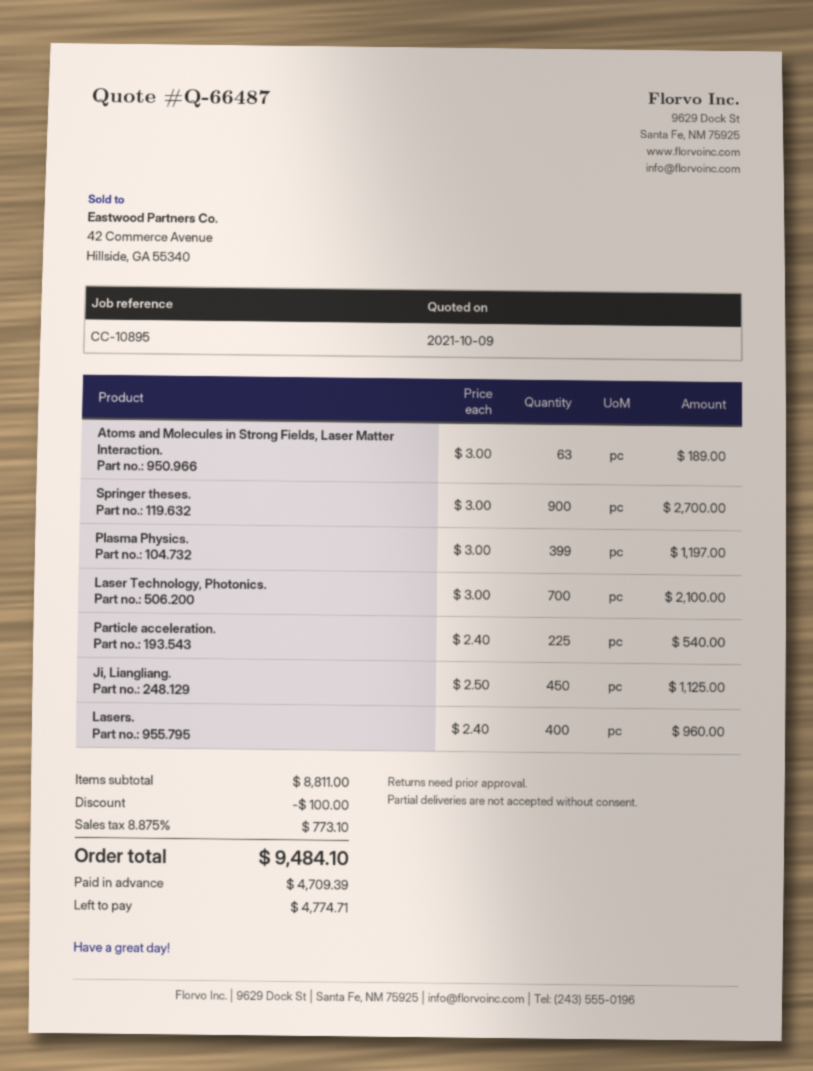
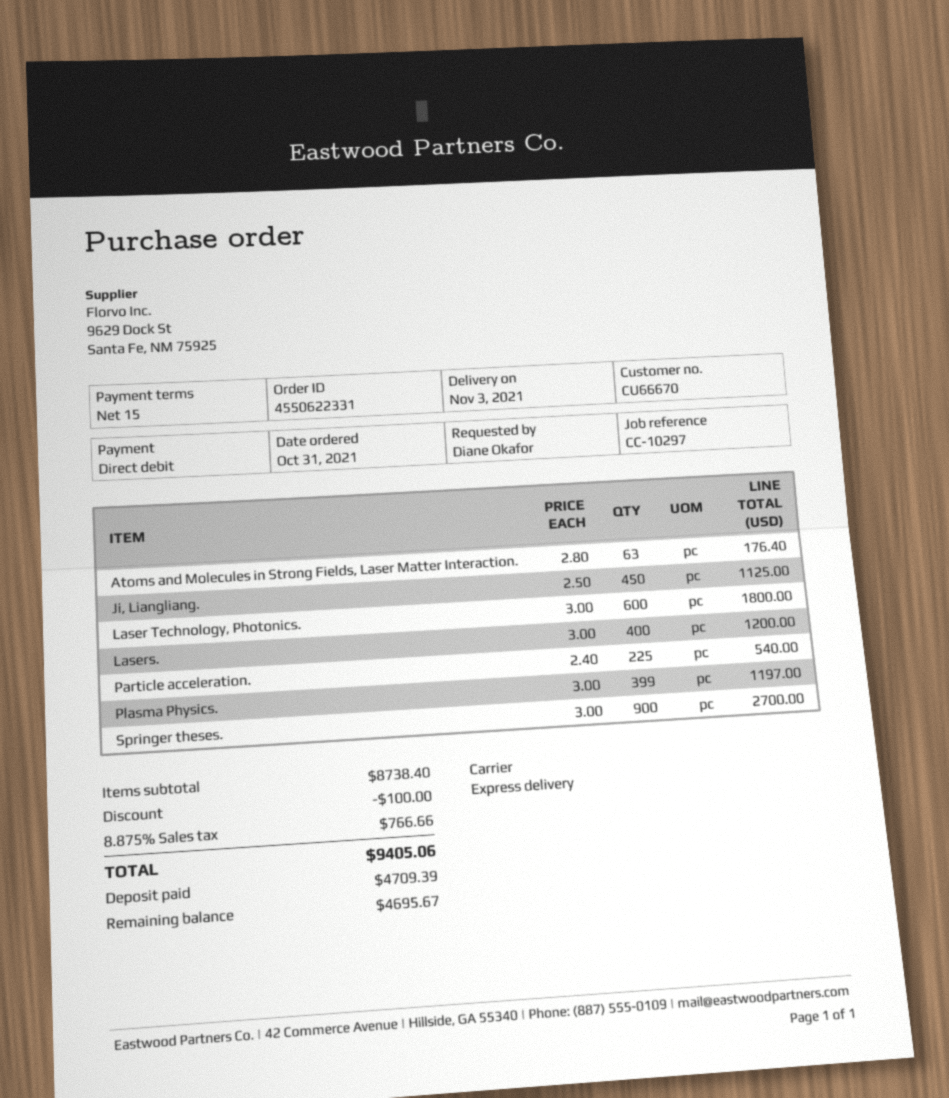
reference: CC-10895 -> CC-10297
Atoms and Molecules in Strong Fields, Laser Matter Interaction.: 63 x 3.00 = 189.00 -> 63 x 2.80 = 176.40
Laser Technology, Photonics.: 700 x 3.00 = 2100.00 -> 600 x 3.00 = 1800.00
Lasers.: 400 x 2.40 = 960.00 -> 400 x 3.00 = 1200.00
subtotal: 8811.00 -> 8738.40
tax: 8.875% = 773.10 -> 8.875% = 766.66
total: 9484.10 -> 9405.06
balance: 4774.71 -> 4695.67

